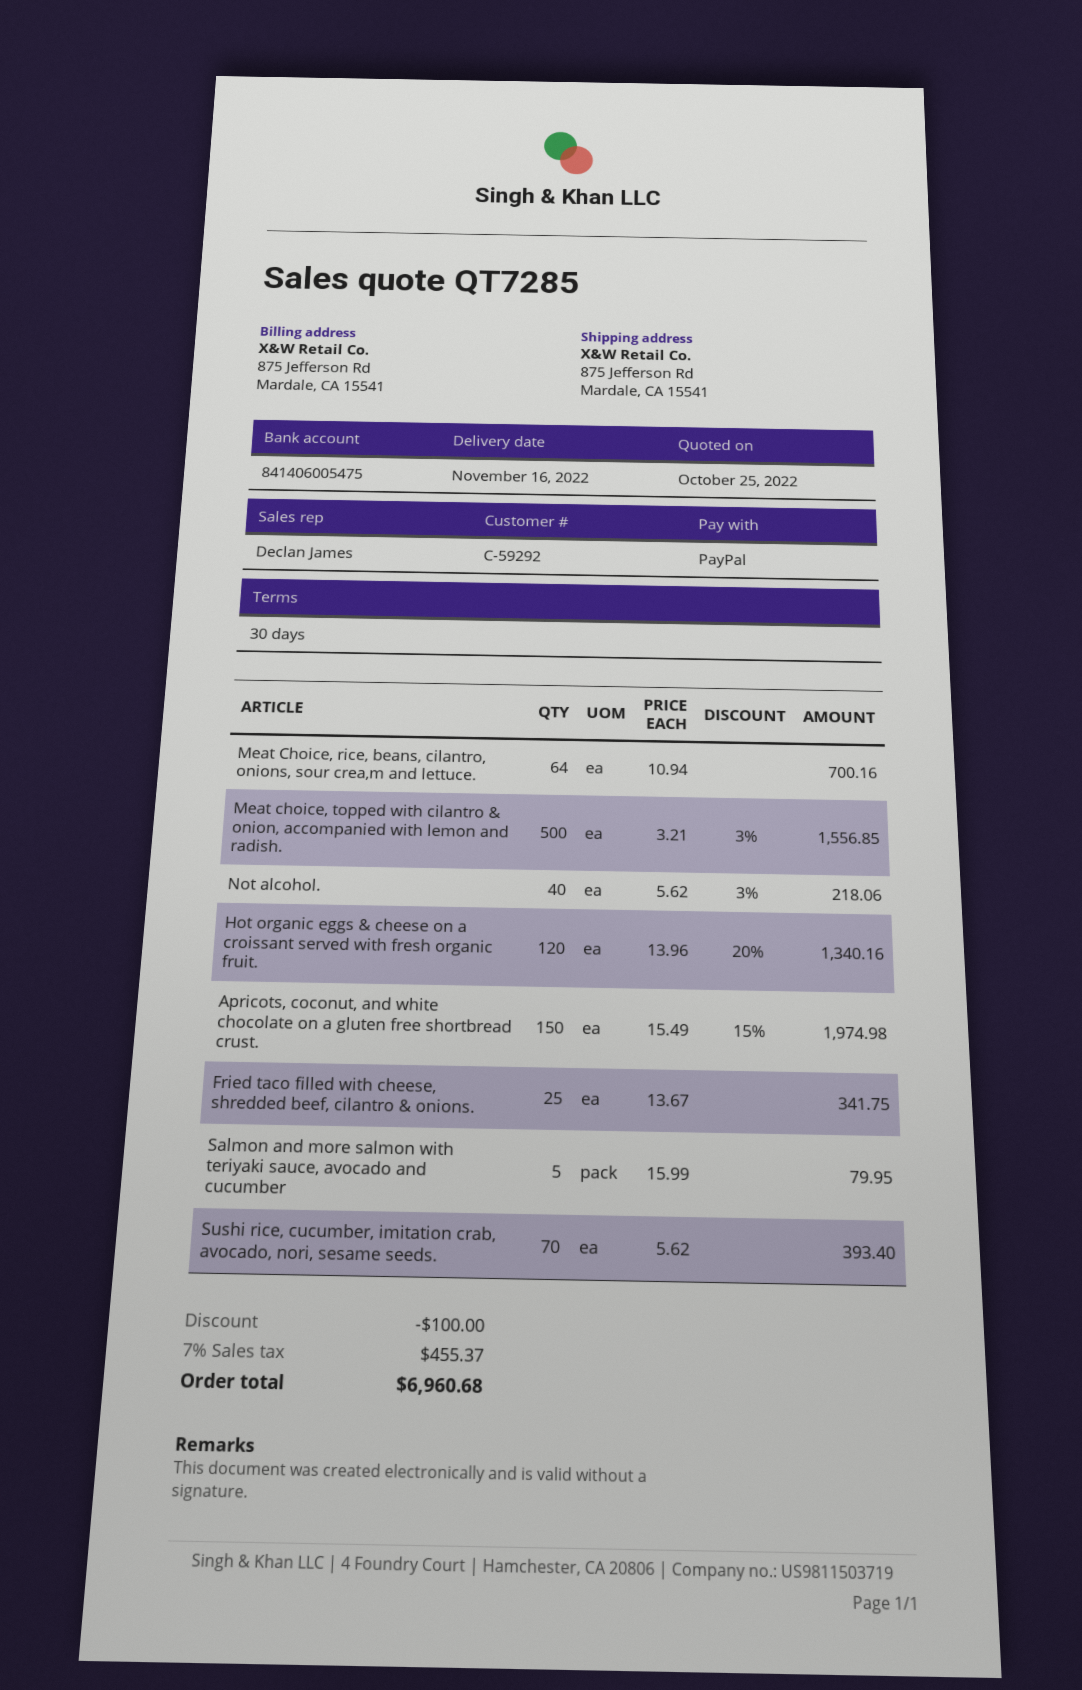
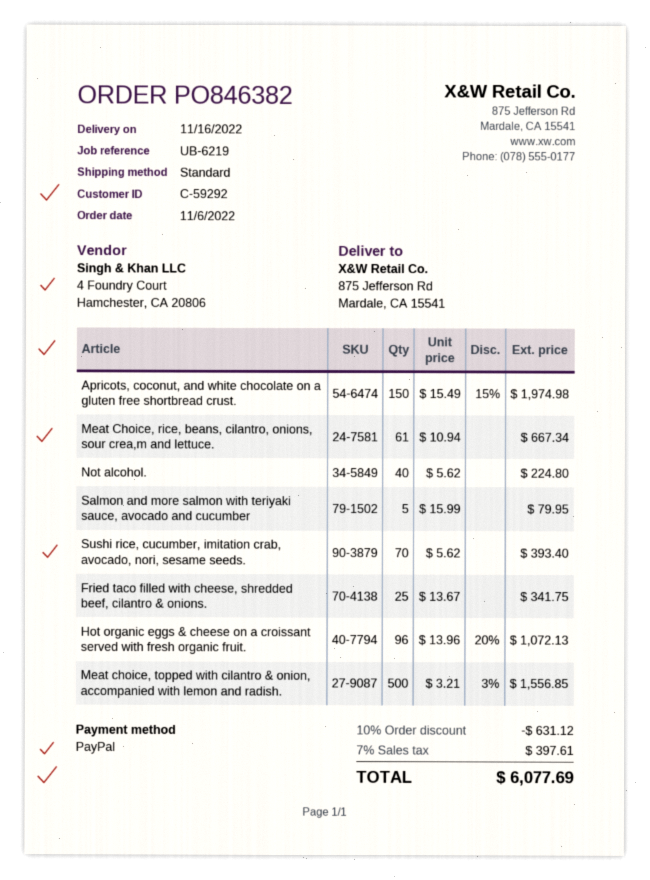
Meat Choice, rice, beans, cilantro, onions, sour crea,m and lettuce.: 64 x 10.94 = 700.16 -> 61 x 10.94 = 667.34
Not alcohol.: 40 x 5.62 - 3% = 218.06 -> 40 x 5.62 = 224.80
Hot organic eggs & cheese on a croissant served with fresh organic fruit.: 120 x 13.96 - 20% = 1340.16 -> 96 x 13.96 - 20% = 1072.13
discount: 100.00 -> 631.12
tax: 7% = 455.37 -> 7% = 397.61
total: 6960.68 -> 6077.69

